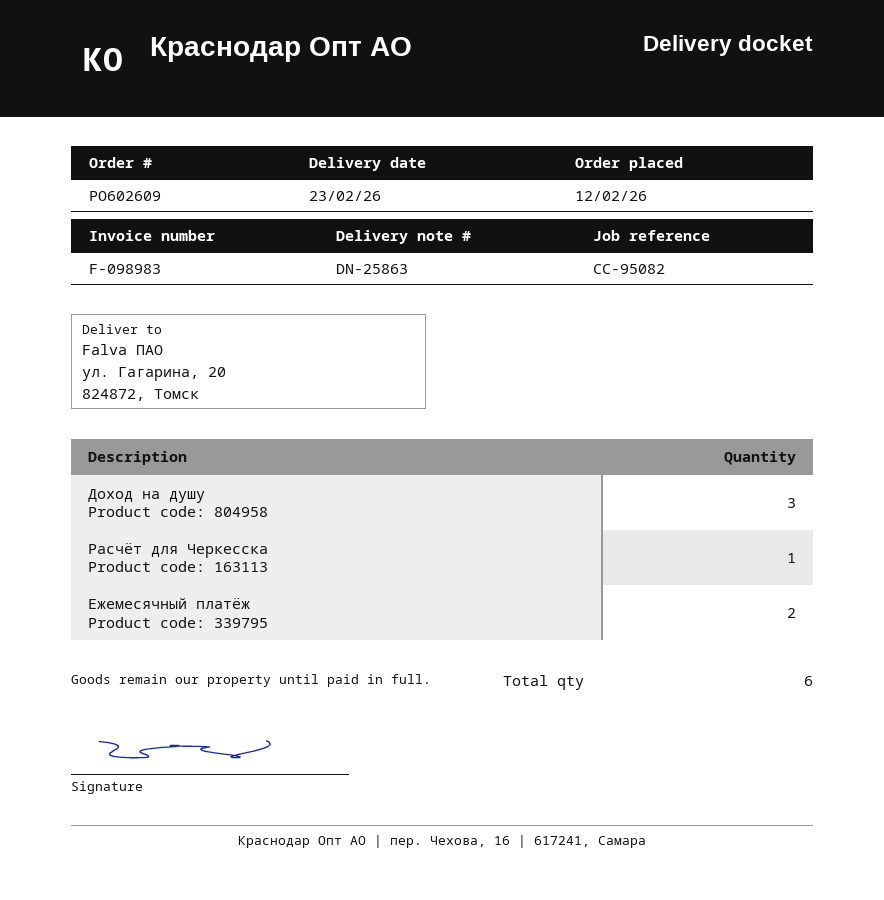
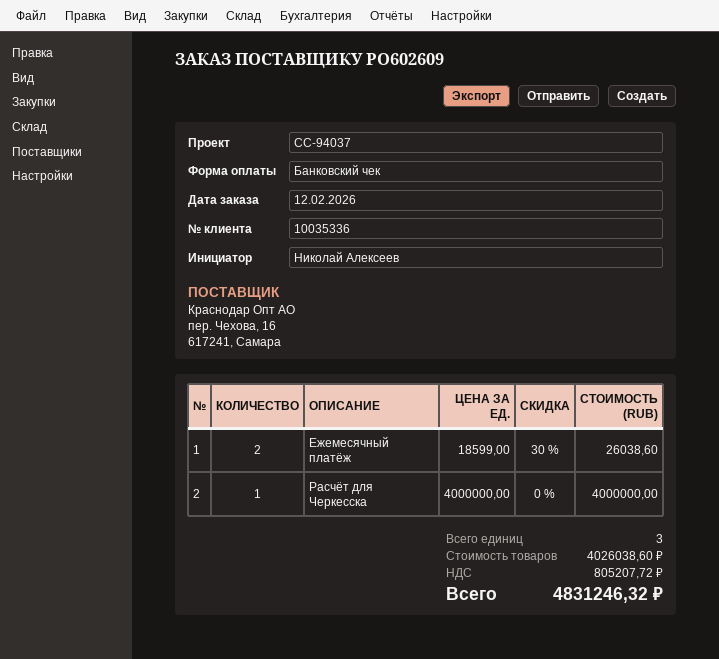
reference: CC-95082 -> CC-94037
Доход на душу: 3 -> none
total quantity: 6 -> 3

